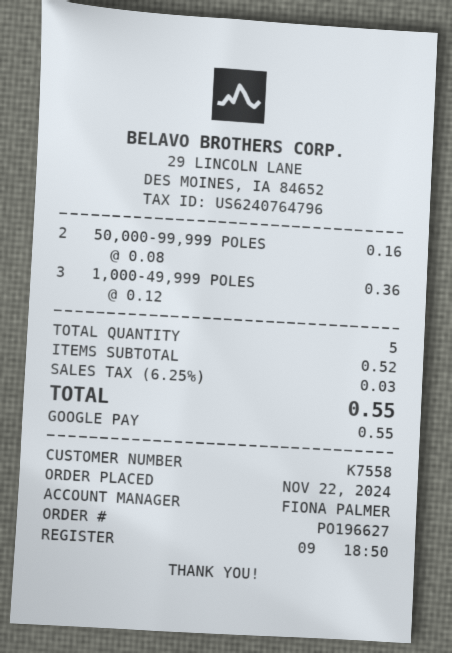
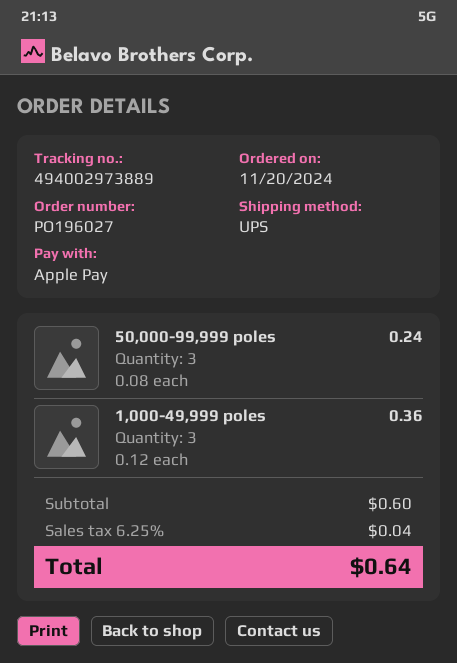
order number: PO196627 -> PO196027
order date: 2024-11-22 -> 2024-11-20
payment method: Google Pay -> Apple Pay
50,000-99,999 POLES: 2 x 0.08 = 0.16 -> 3 x 0.08 = 0.24
subtotal: 0.52 -> 0.60
tax: 6.25% = 0.03 -> 6.25% = 0.04
total: 0.55 -> 0.64

